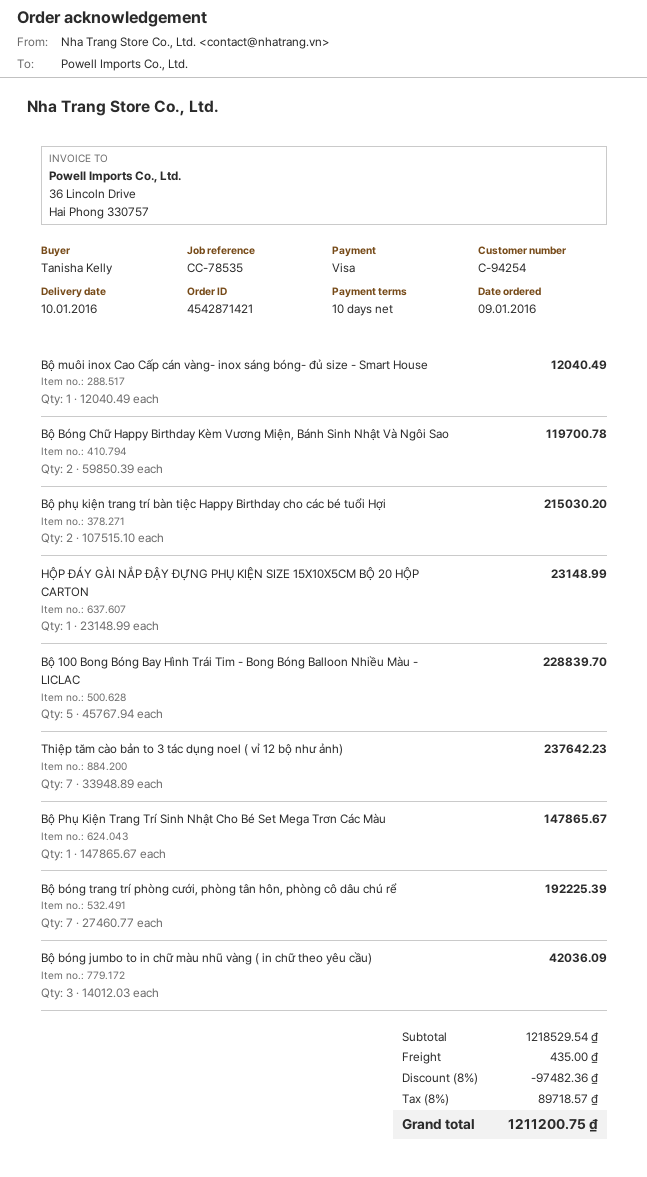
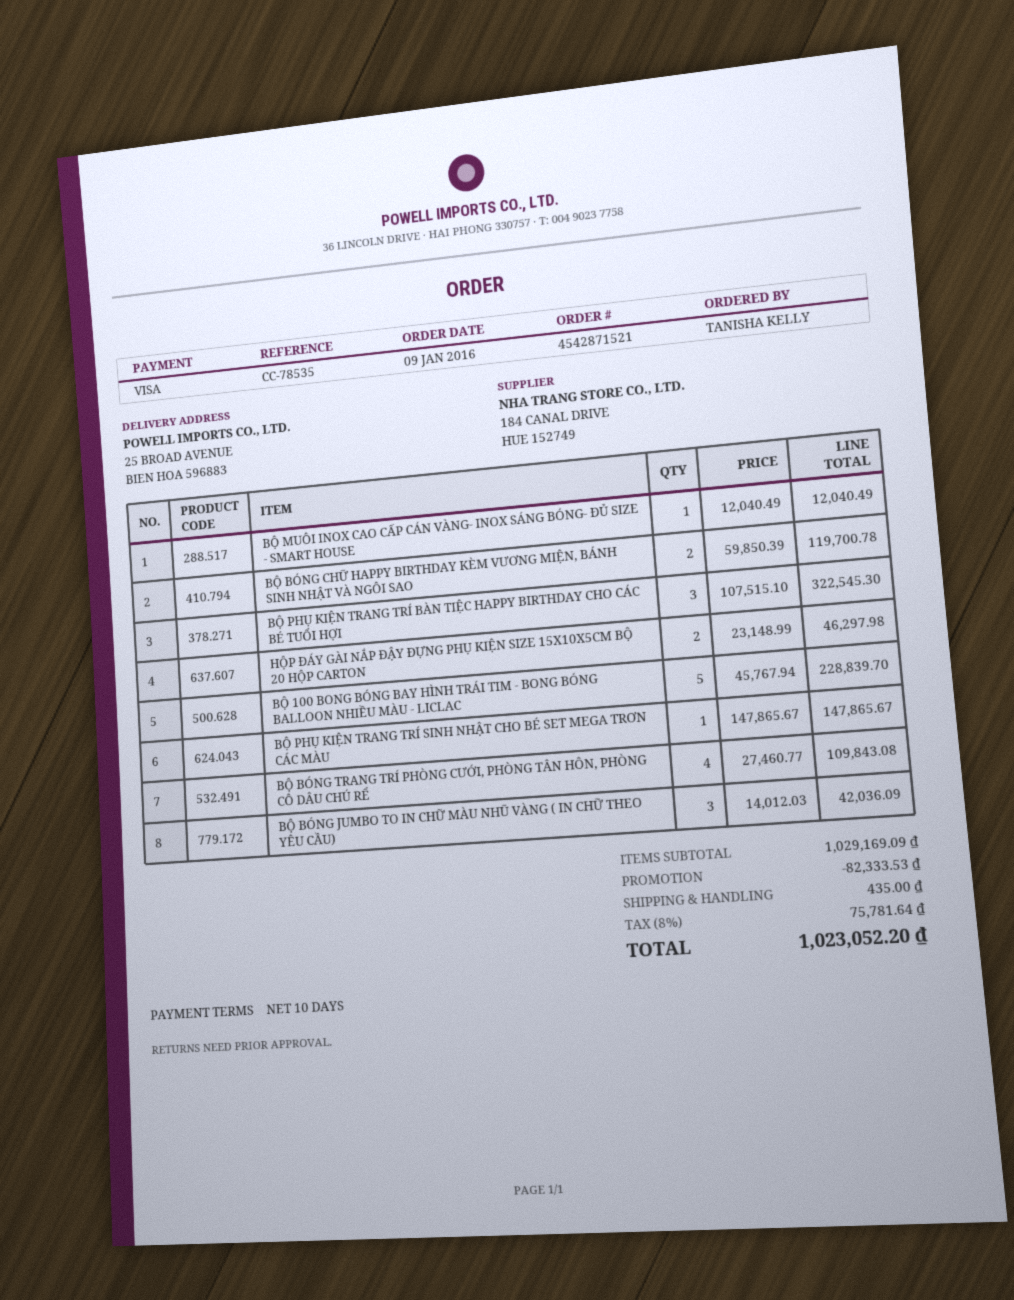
order number: 4542871421 -> 4542871521
Bộ phụ kiện trang trí bàn tiệc Happy Birthday cho các bé tuổi Hợi: 2 x 107515.10 = 215030.20 -> 3 x 107515.10 = 322545.30
HỘP ĐÁY GÀI NẮP ĐẬY ĐỰNG PHỤ KIỆN SIZE 15X10X5CM BỘ 20 HỘP CARTON: 1 x 23148.99 = 23148.99 -> 2 x 23148.99 = 46297.98
Thiệp tăm cào bản to 3 tác dụng noel ( vỉ 12 bộ như ảnh): 7 x 33948.89 = 237642.23 -> none
Bộ bóng trang trí phòng cưới, phòng tân hôn, phòng cô dâu chú rể: 7 x 27460.77 = 192225.39 -> 4 x 27460.77 = 109843.08
subtotal: 1218529.54 -> 1029169.09
discount: 97482.36 -> 82333.53
tax: 8% = 89718.57 -> 8% = 75781.64
total: 1211200.75 -> 1023052.20

